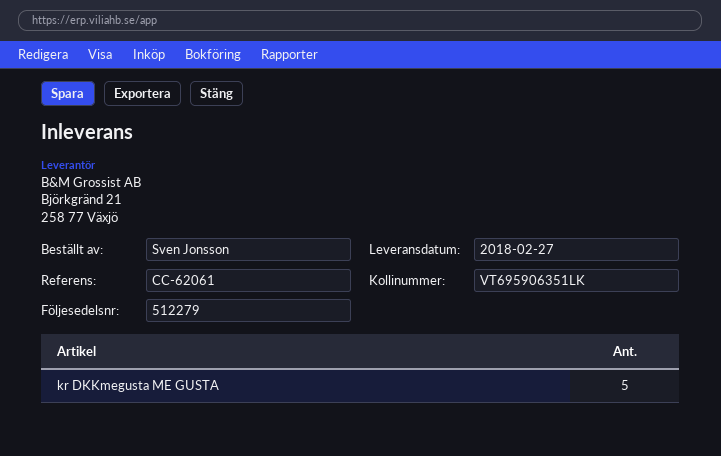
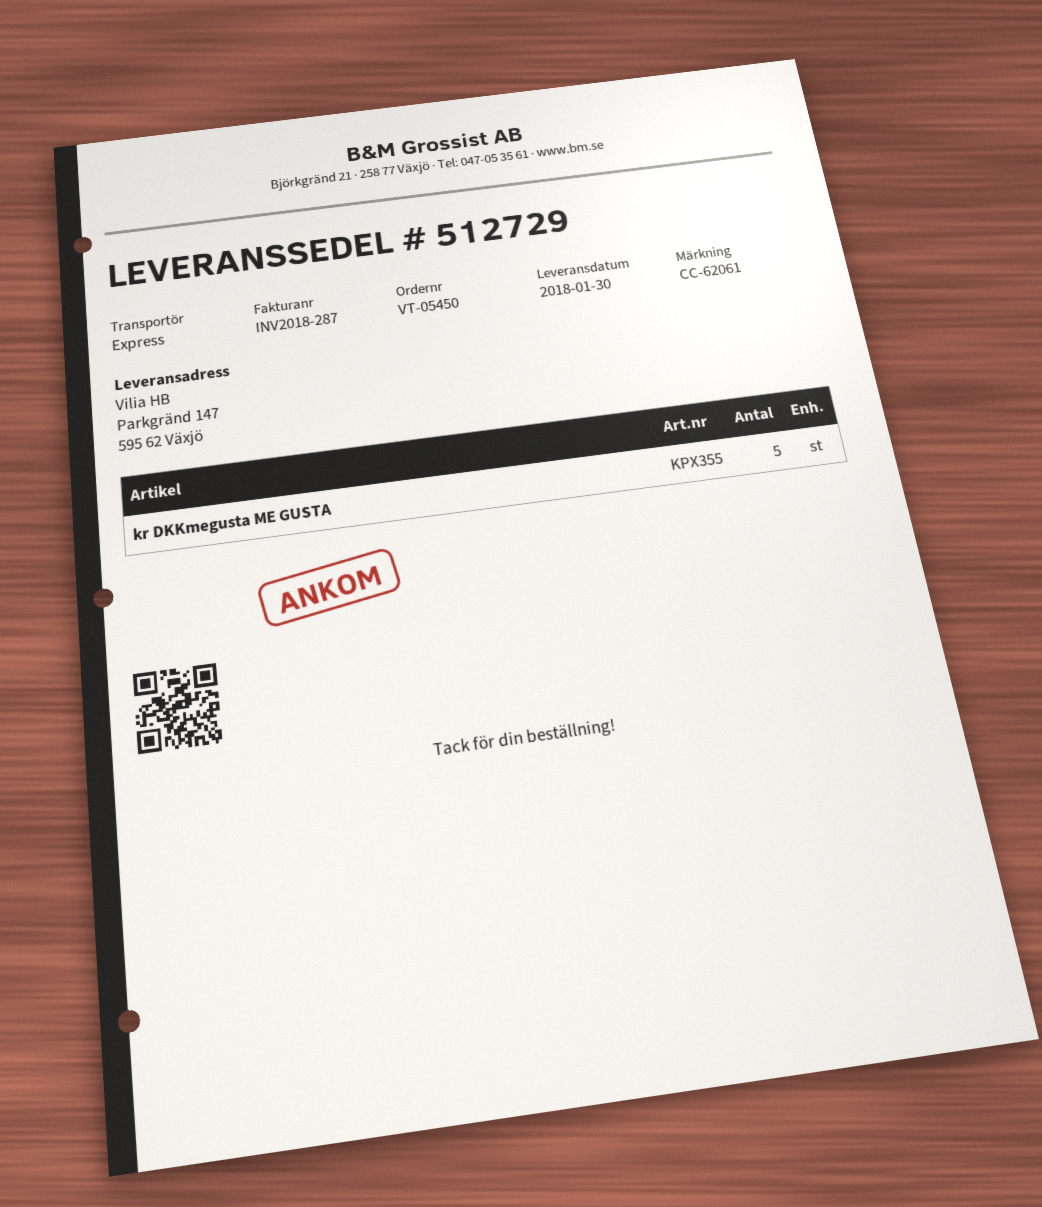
delivery note number: 512279 -> 512729
delivery date: 2018-02-27 -> 2018-01-30

